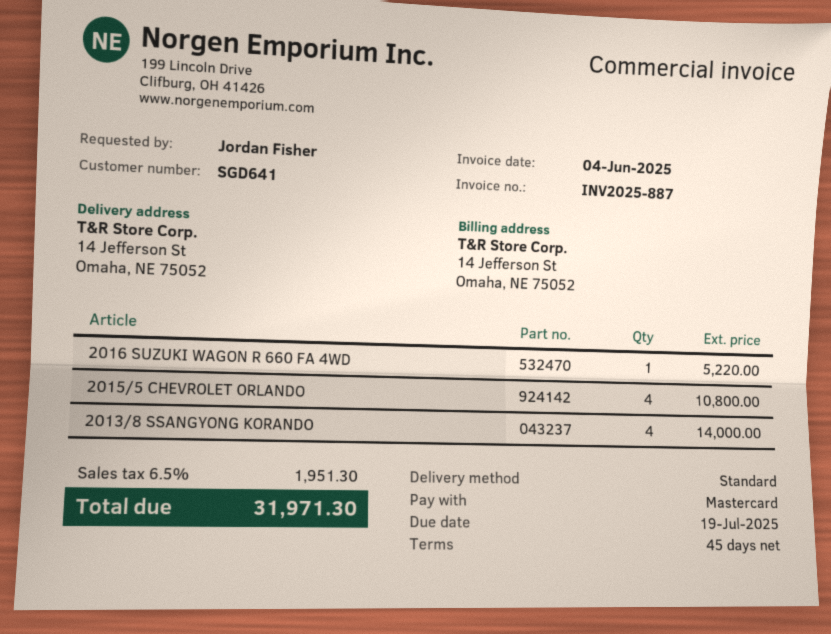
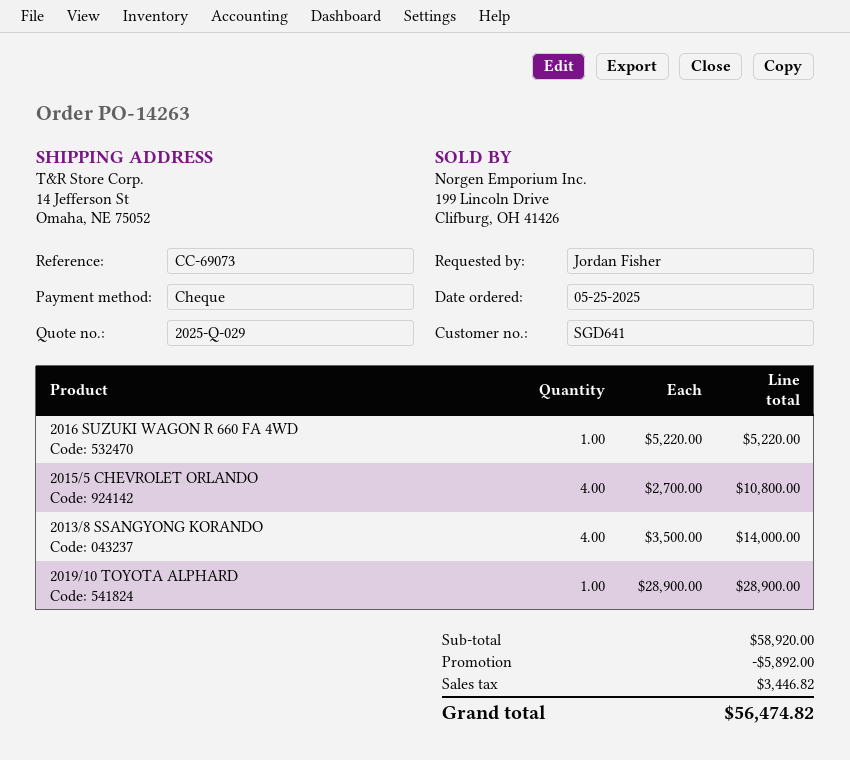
payment method: Mastercard -> cheque
2019/10 TOYOTA ALPHARD: none -> 1 for 28900.00
discount: none -> 5892.00
tax: 1951.30 -> 3446.82
total: 31971.30 -> 56474.82

